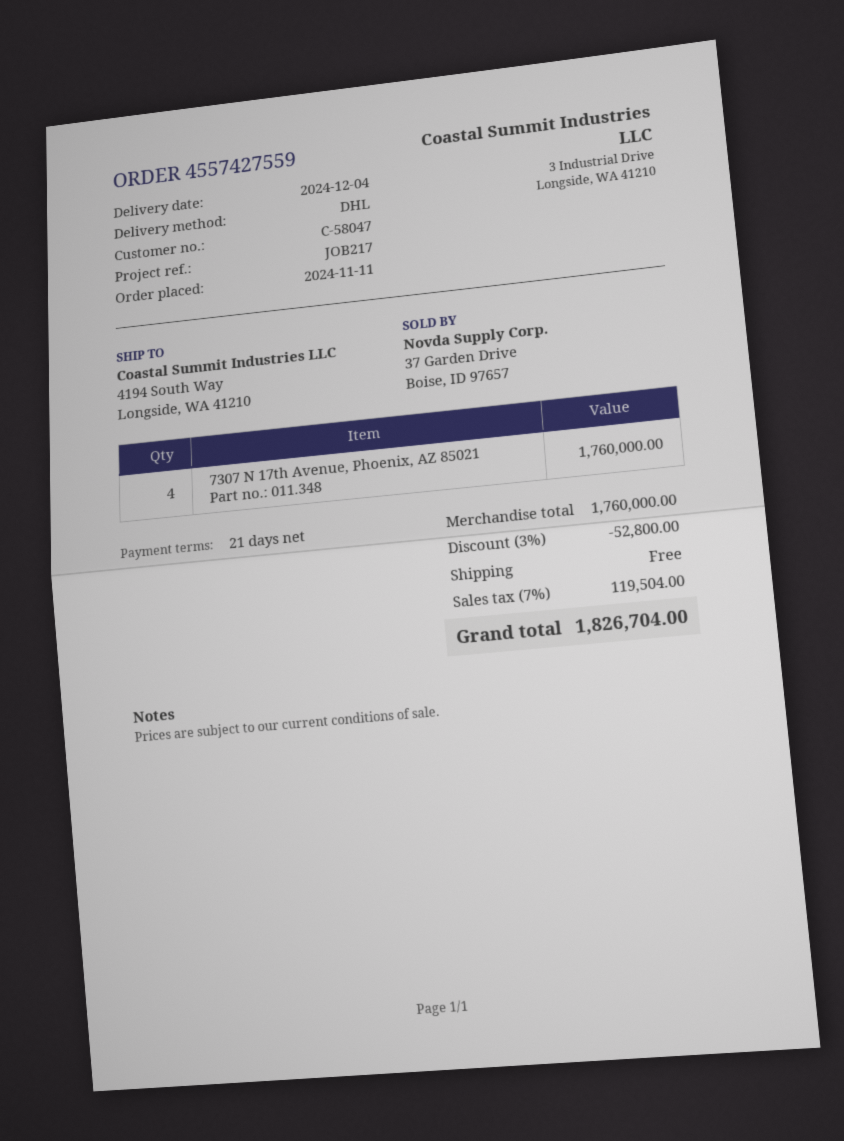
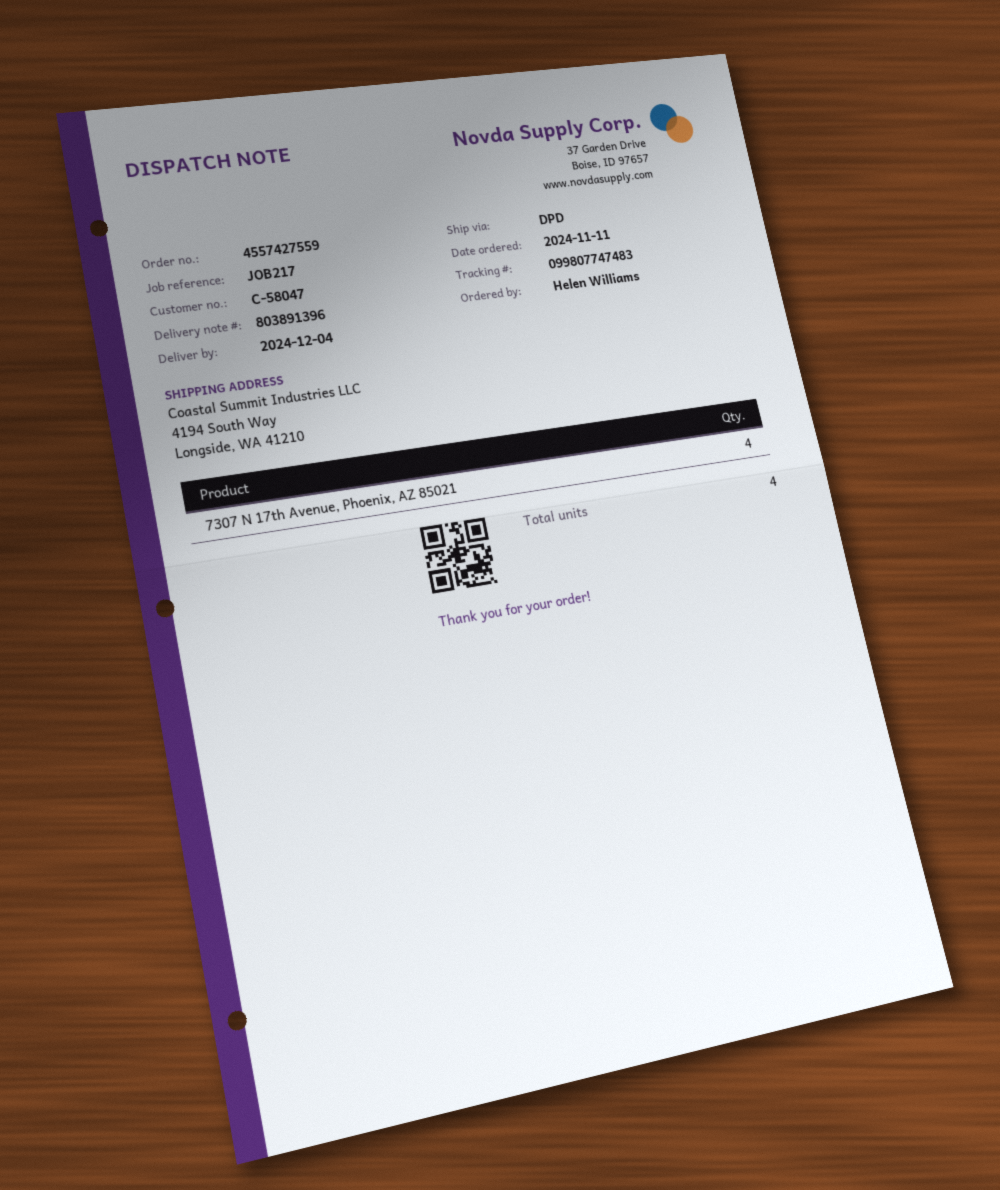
shipping method: DHL -> DPD

